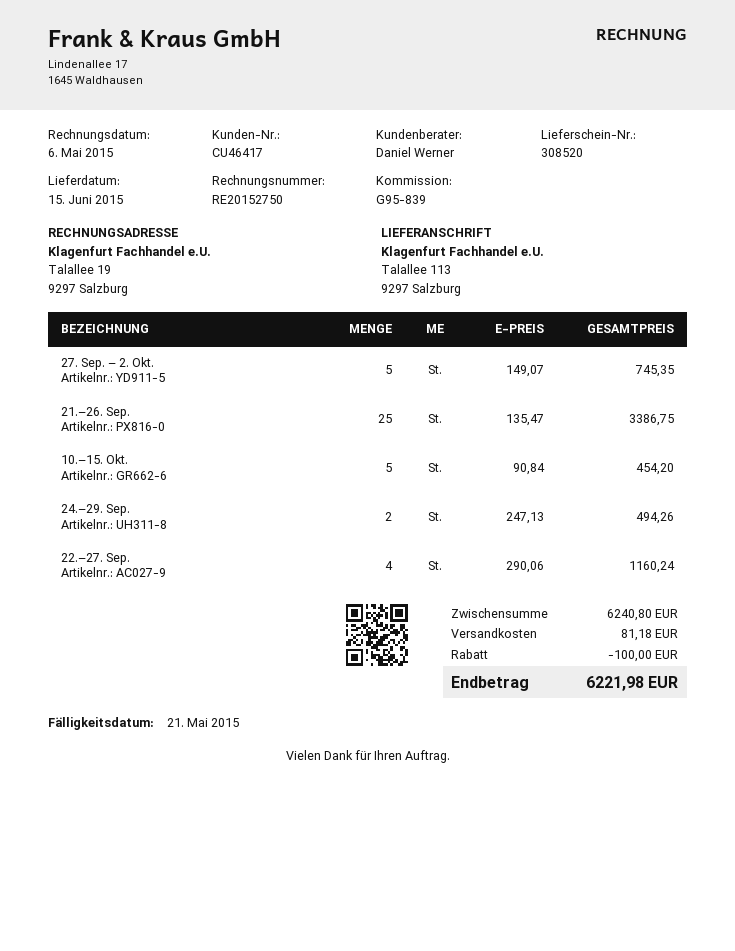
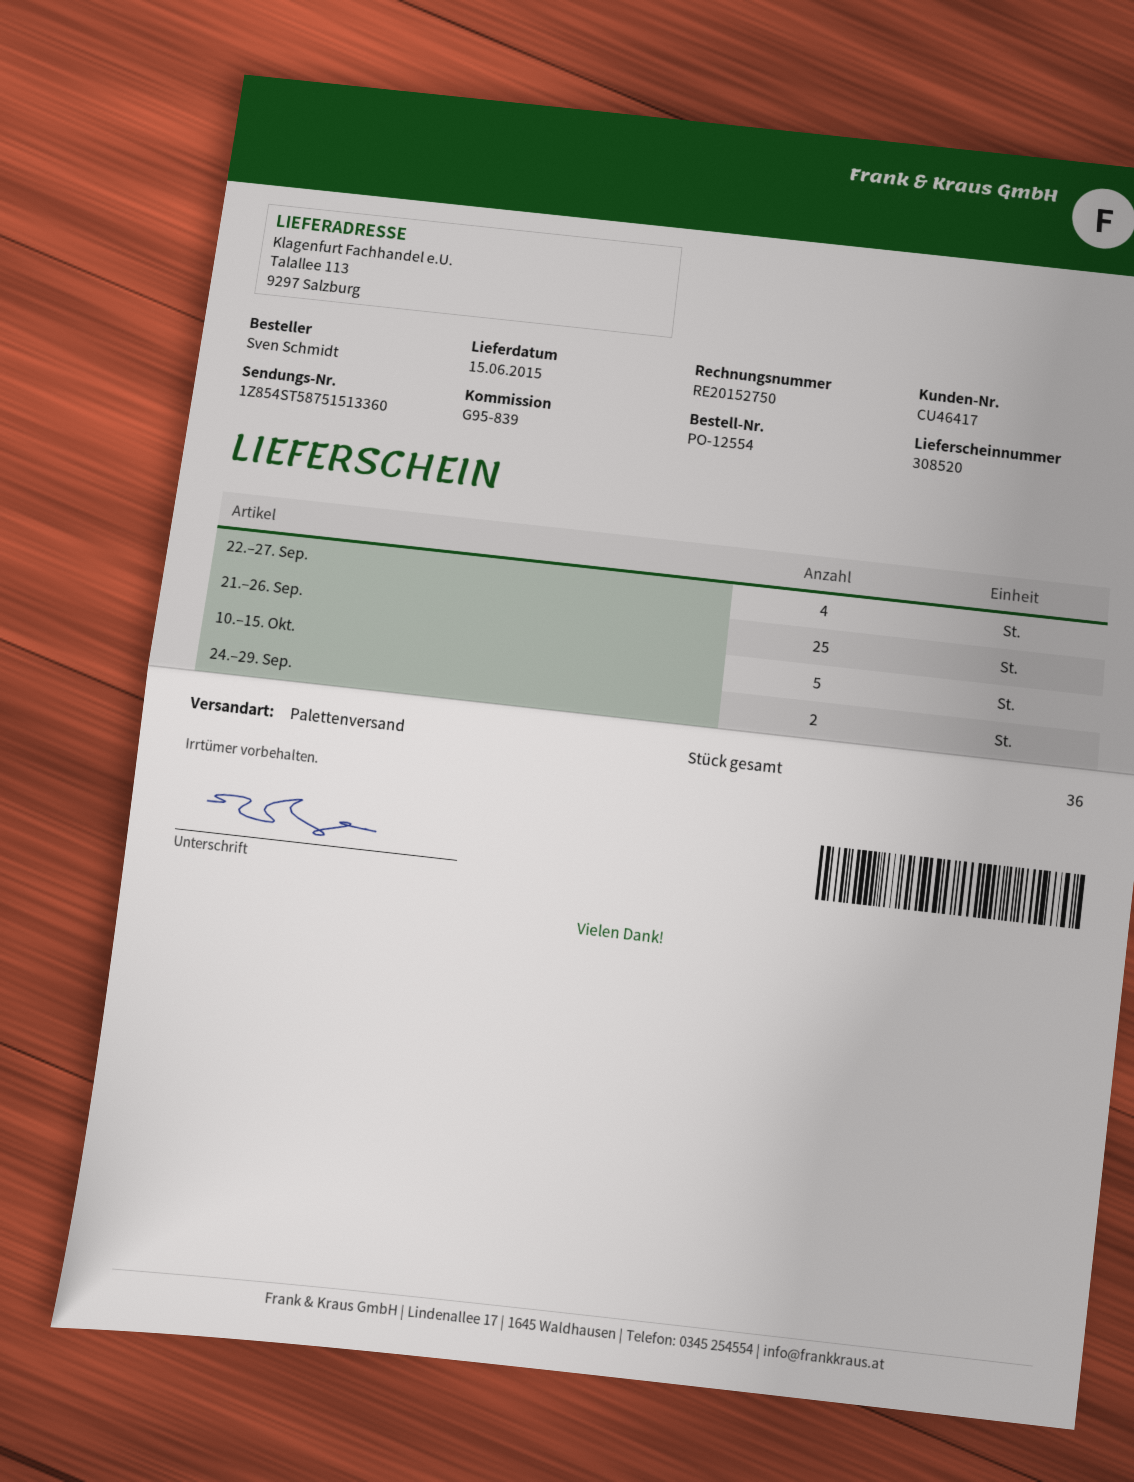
27. Sep. – 2. Okt.: 5 -> none

